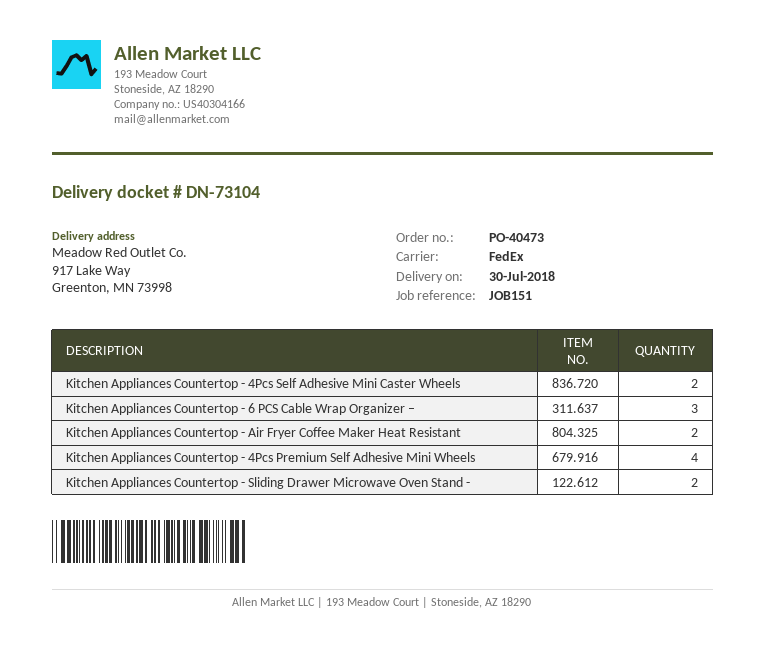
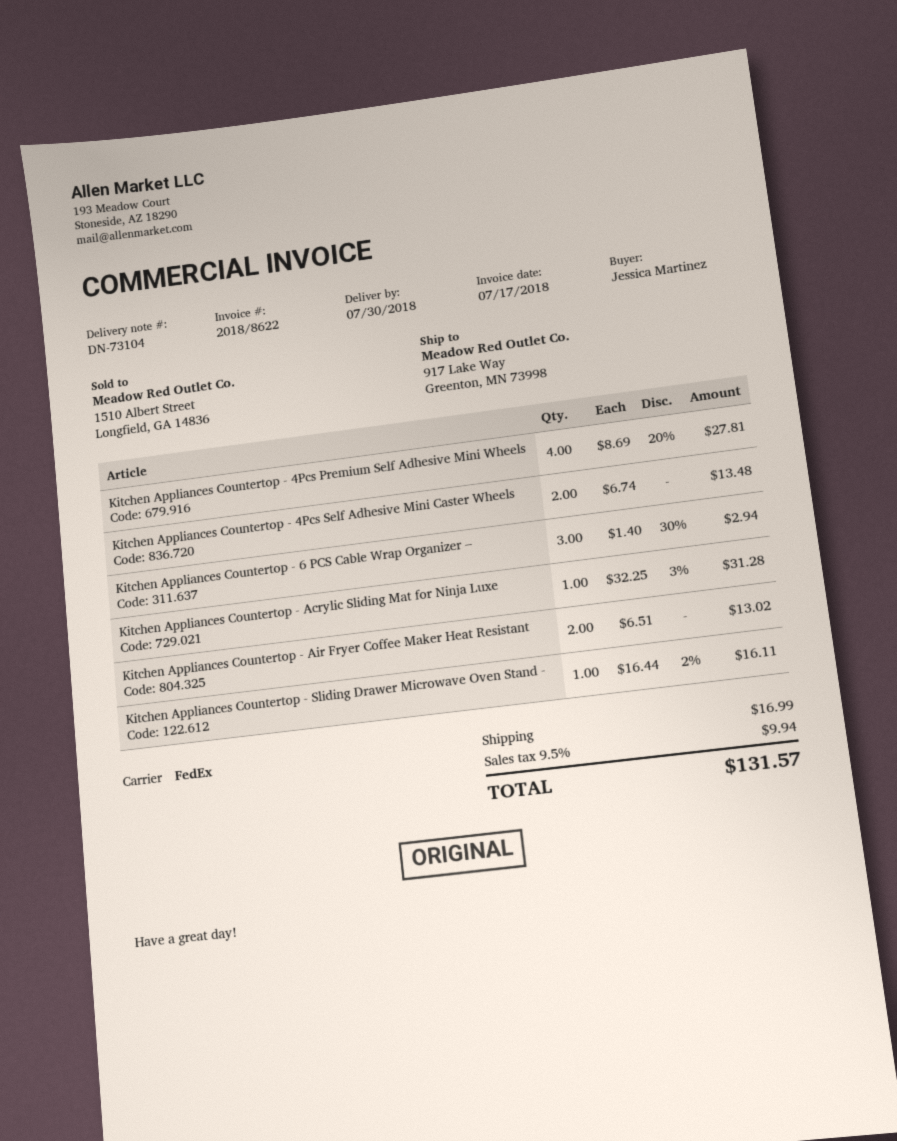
Kitchen Appliances Countertop - Sliding Drawer Microwave Oven Stand -: 2 -> 1
Kitchen Appliances Countertop - Acrylic Sliding Mat for Ninja Luxe: none -> 1

